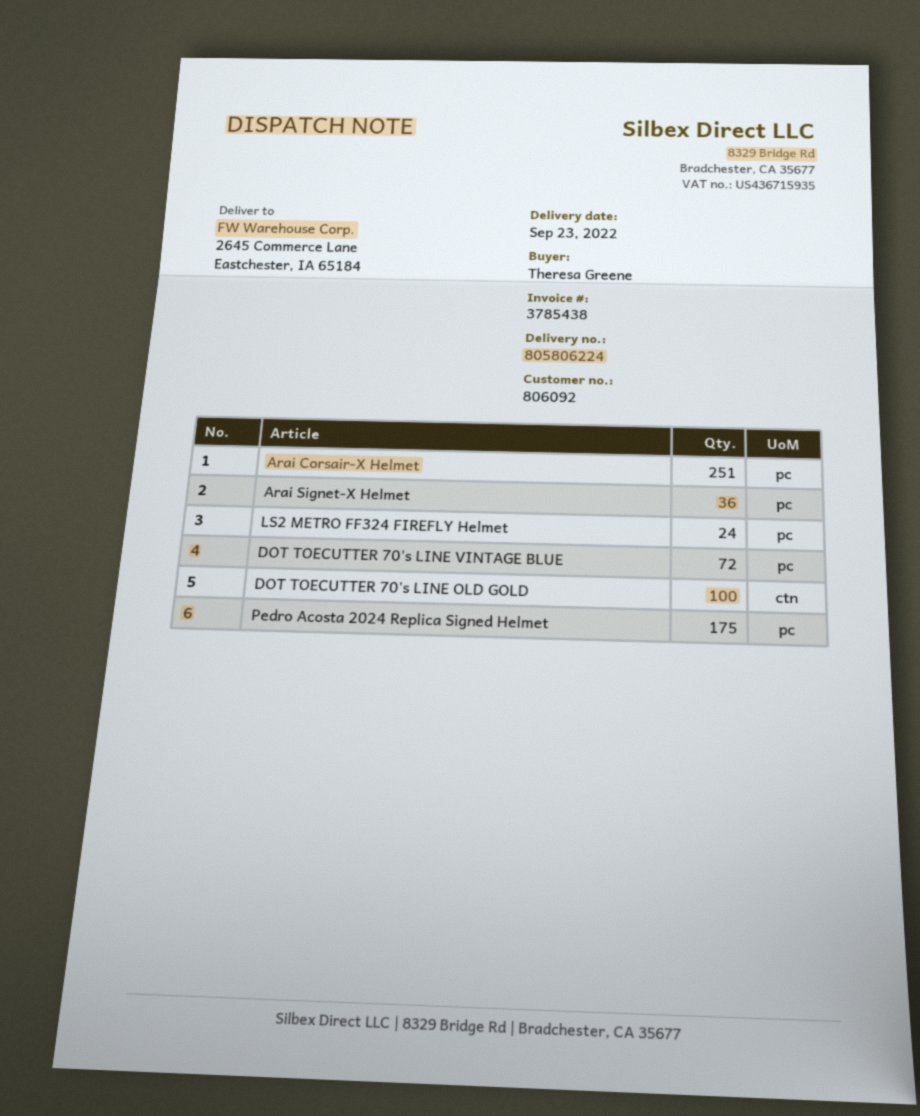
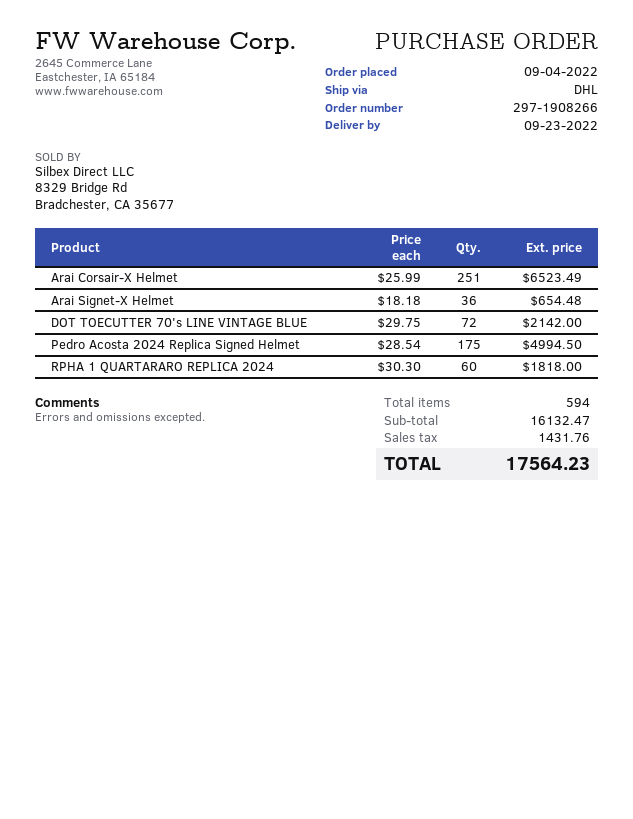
LS2 METRO FF324 FIREFLY Helmet: 24 -> none
DOT TOECUTTER 70's LINE OLD GOLD: 100 -> none
RPHA 1 QUARTARARO REPLICA 2024: none -> 60

